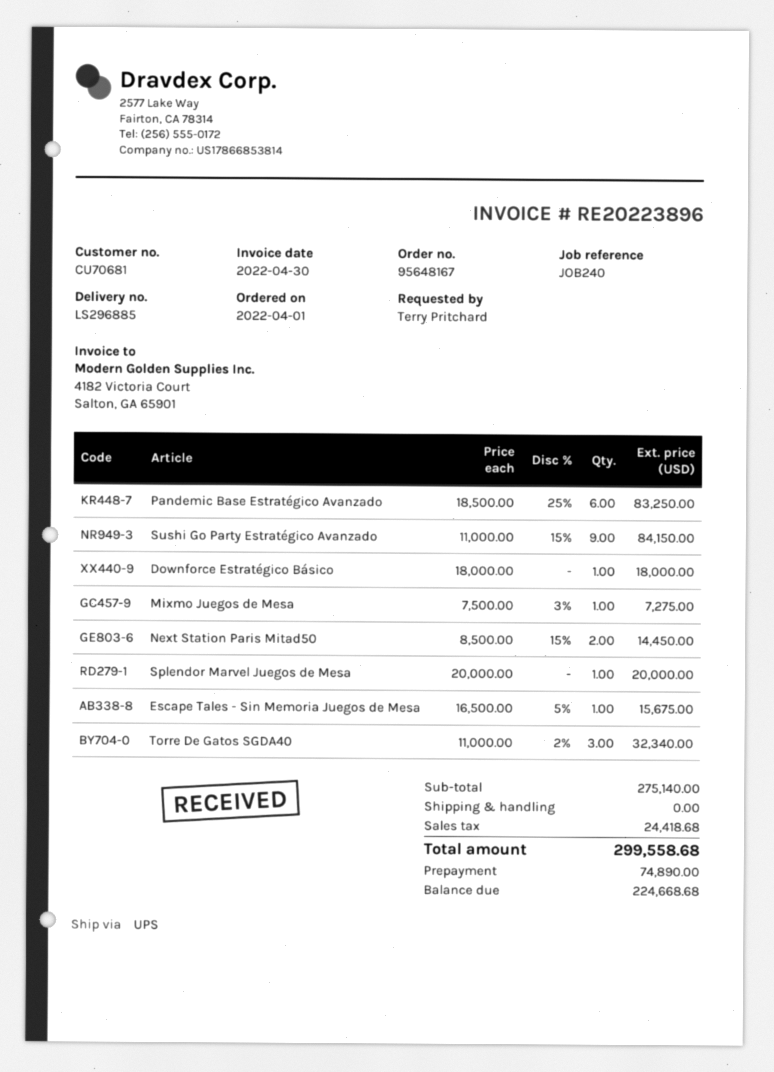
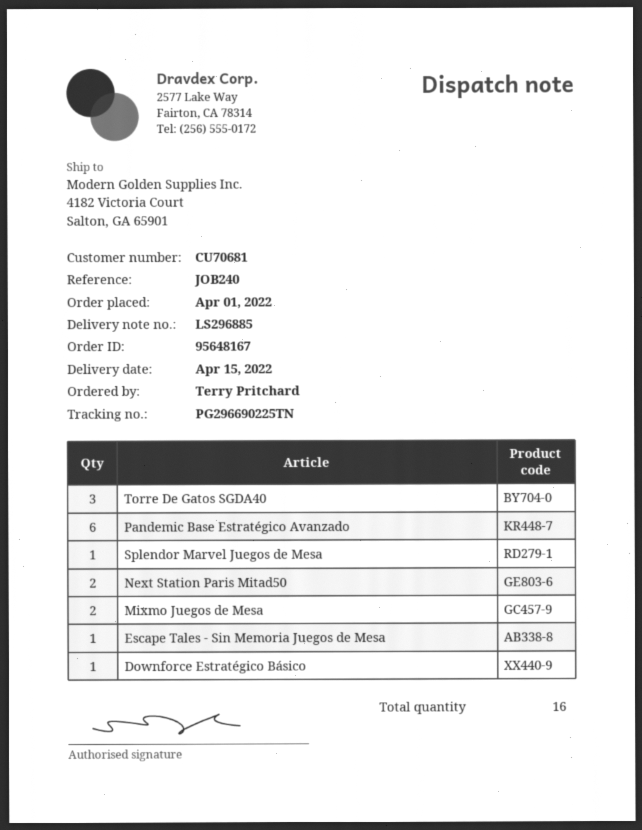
Sushi Go Party Estratégico Avanzado: 9 -> none
Mixmo Juegos de Mesa: 1 -> 2

